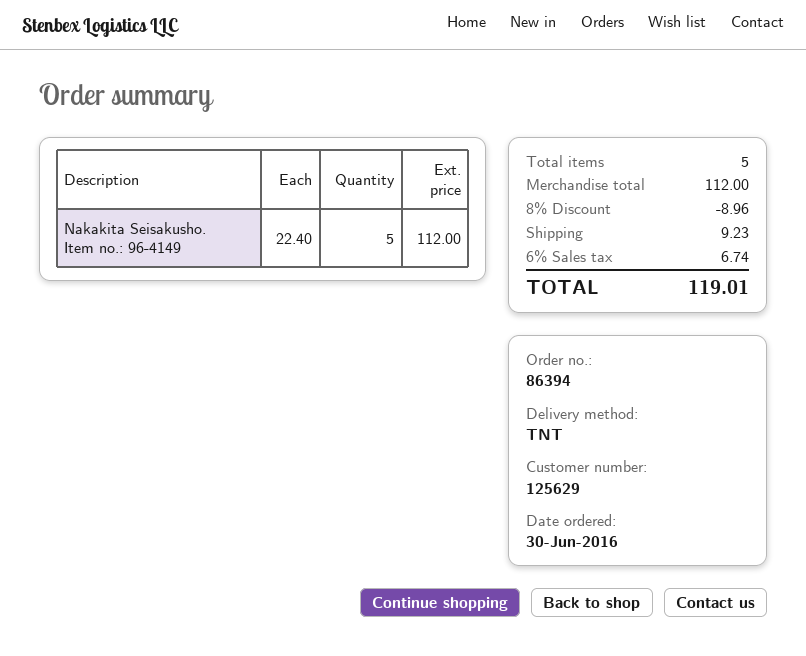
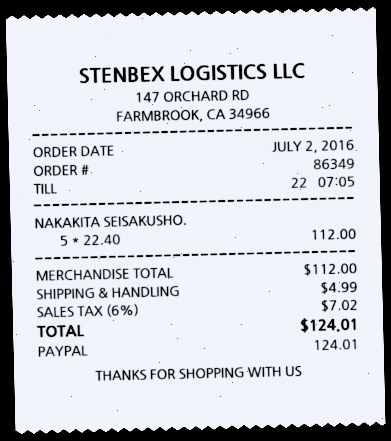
order number: 86394 -> 86349
order date: 2016-06-30 -> 2016-07-02
discount: 8% = 8.96 -> none
shipping: 9.23 -> 4.99
tax: 6% = 6.74 -> 6% = 7.02
total: 119.01 -> 124.01

